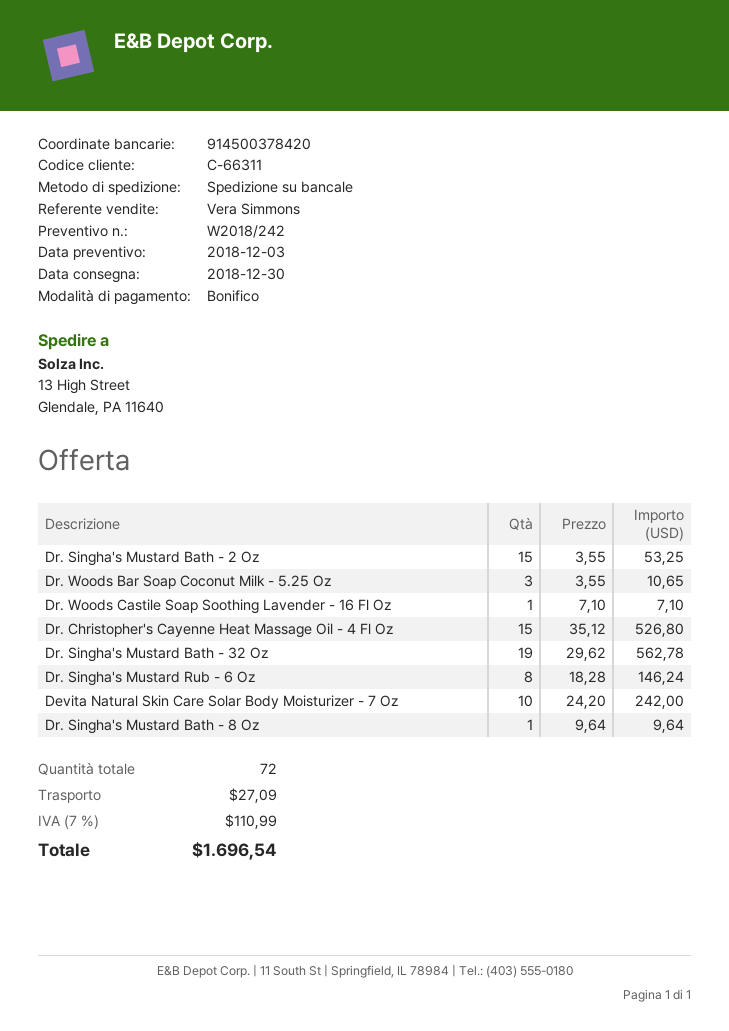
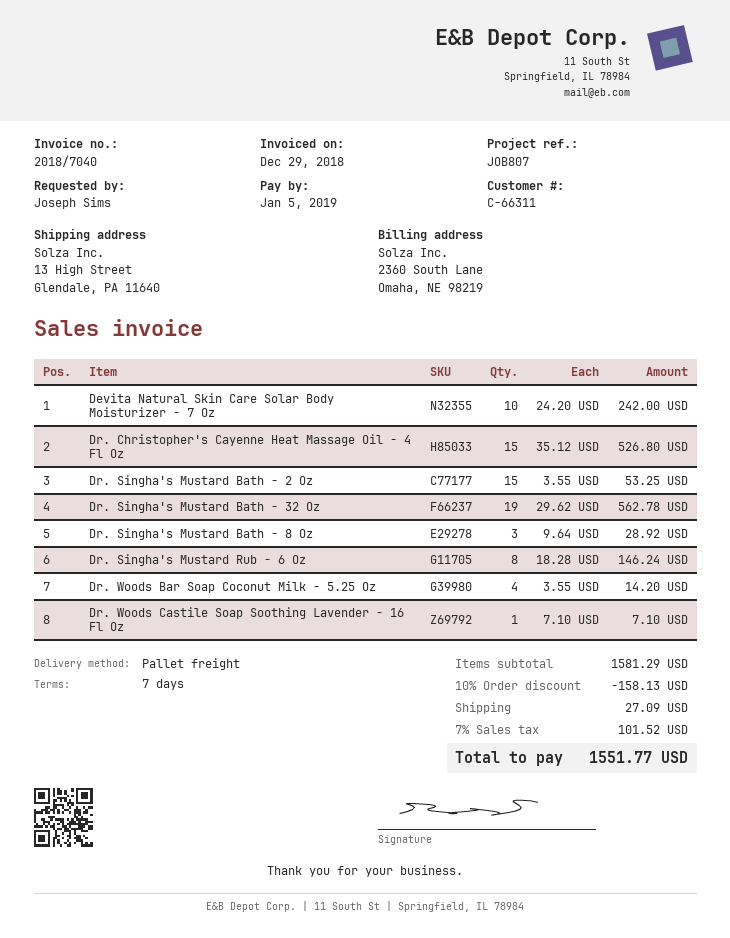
Dr. Woods Bar Soap Coconut Milk - 5.25 Oz: 3 x 3.55 = 10.65 -> 4 x 3.55 = 14.20
Dr. Singha's Mustard Bath - 8 Oz: 1 x 9.64 = 9.64 -> 3 x 9.64 = 28.92
discount: none -> 10% = 158.13
tax: 7% = 110.99 -> 7% = 101.52
total: 1696.54 -> 1551.77

